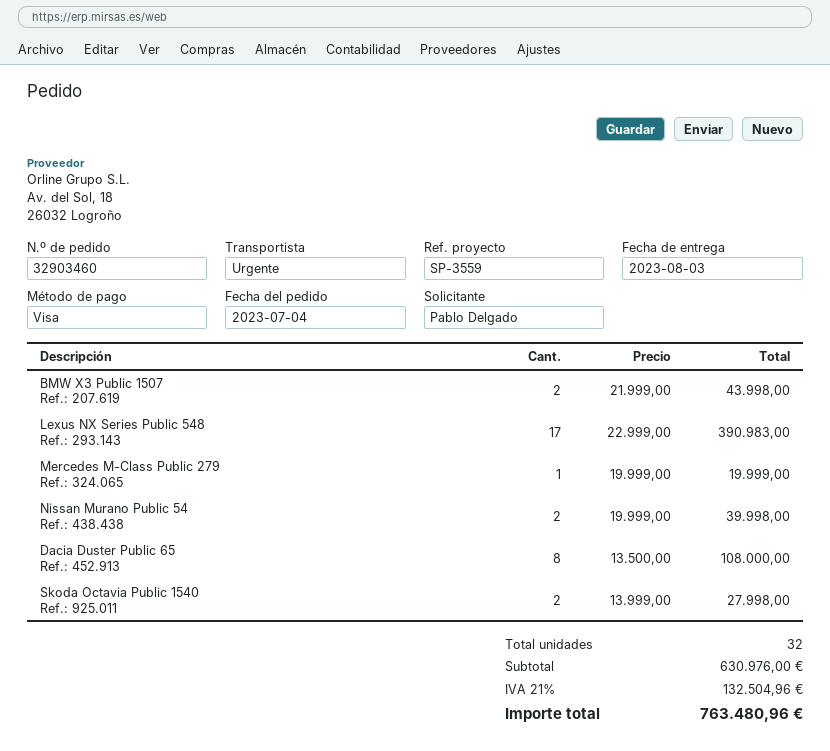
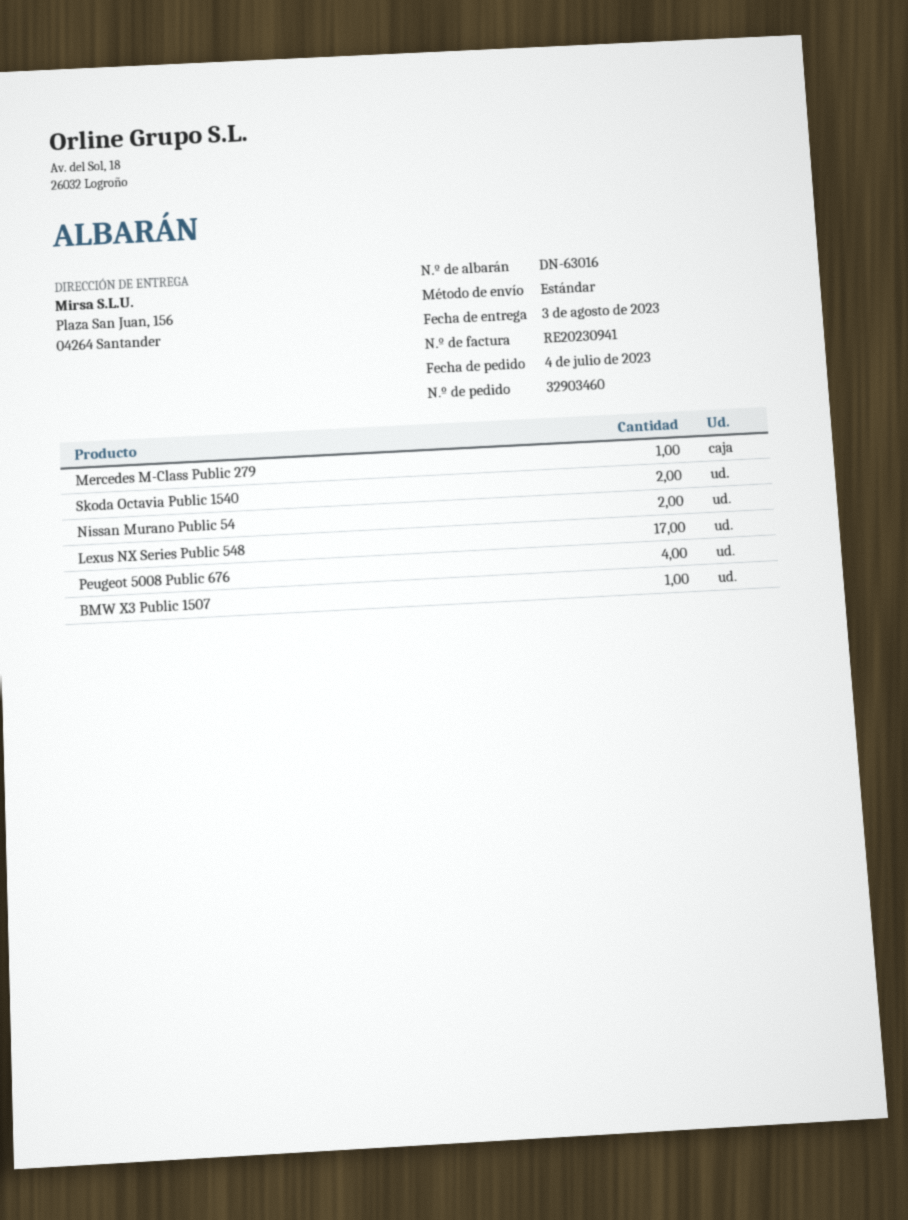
shipping method: express -> standard
BMW X3 Public 1507: 2 -> 1
Dacia Duster Public 65: 8 -> none
Peugeot 5008 Public 676: none -> 4

